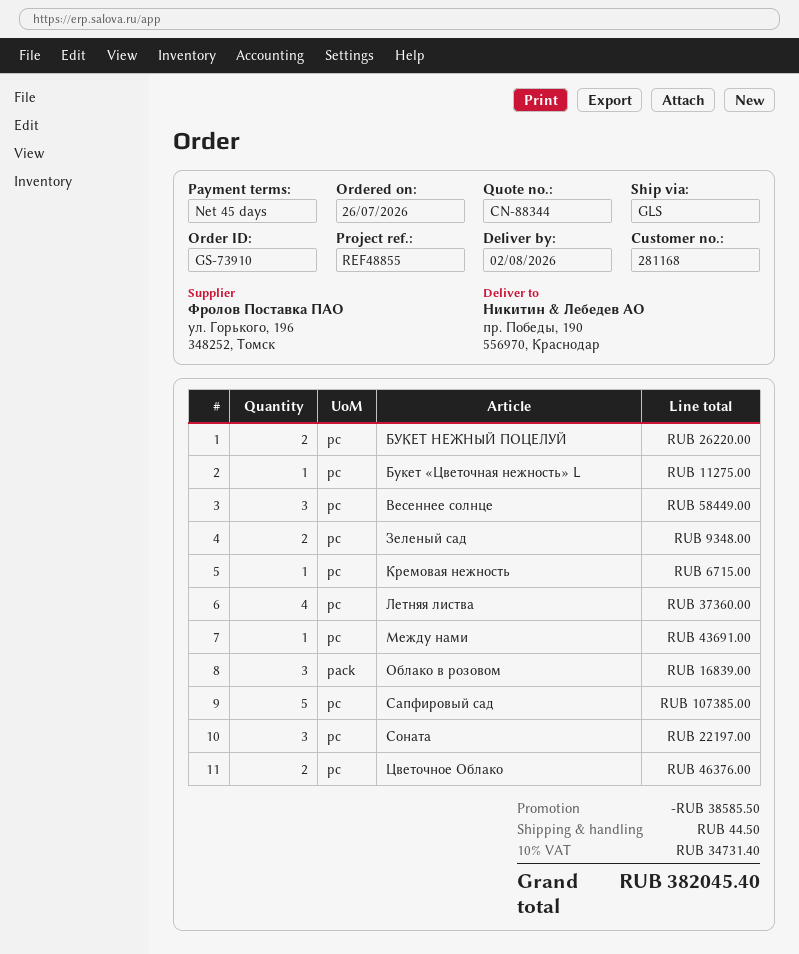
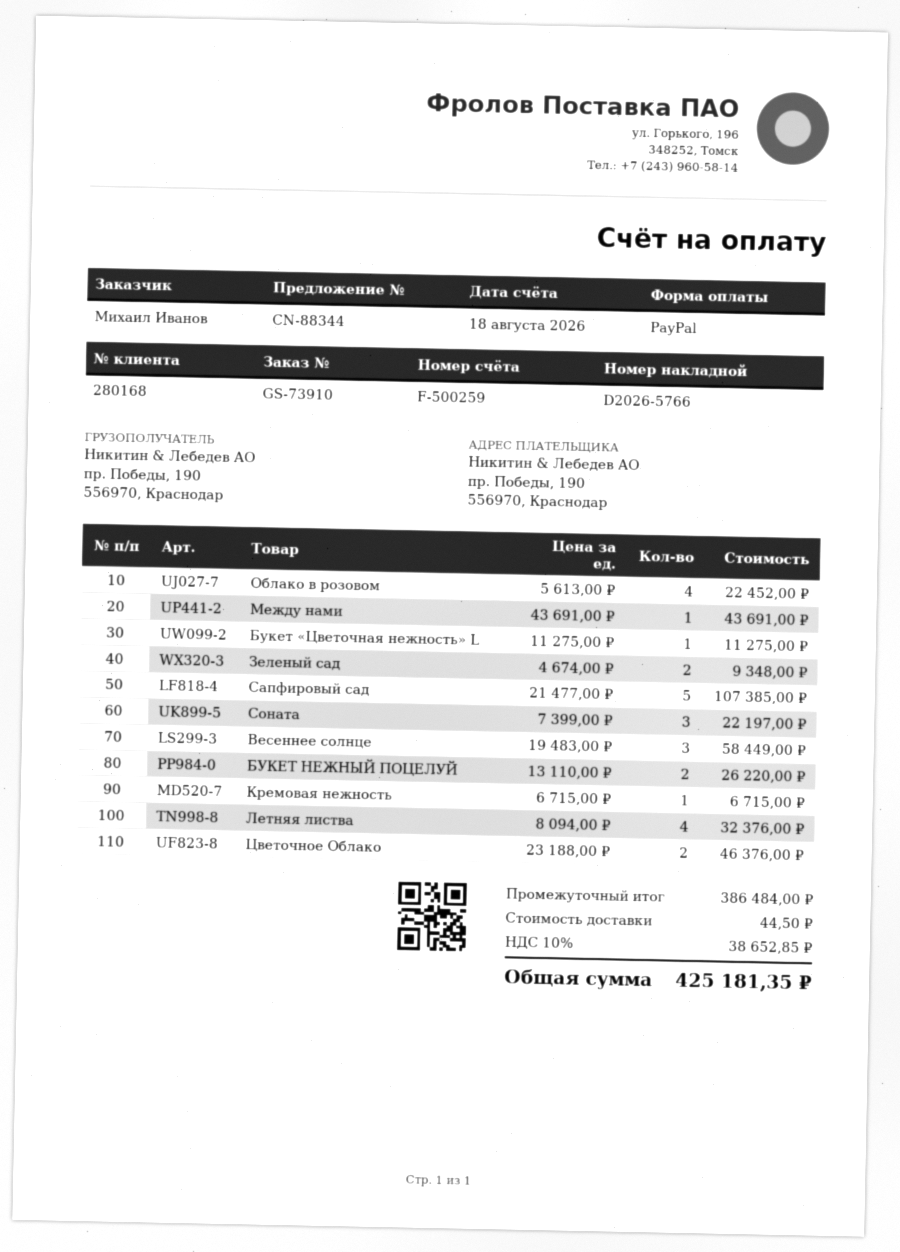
customer number: 281168 -> 280168
Летняя листва: 4 for 37360.00 -> 4 for 32376.00
Облако в розовом: 3 for 16839.00 -> 4 for 22452.00
discount: 38585.50 -> none
tax: 10% = 34731.40 -> 10% = 38652.85
total: 382045.40 -> 425181.35

